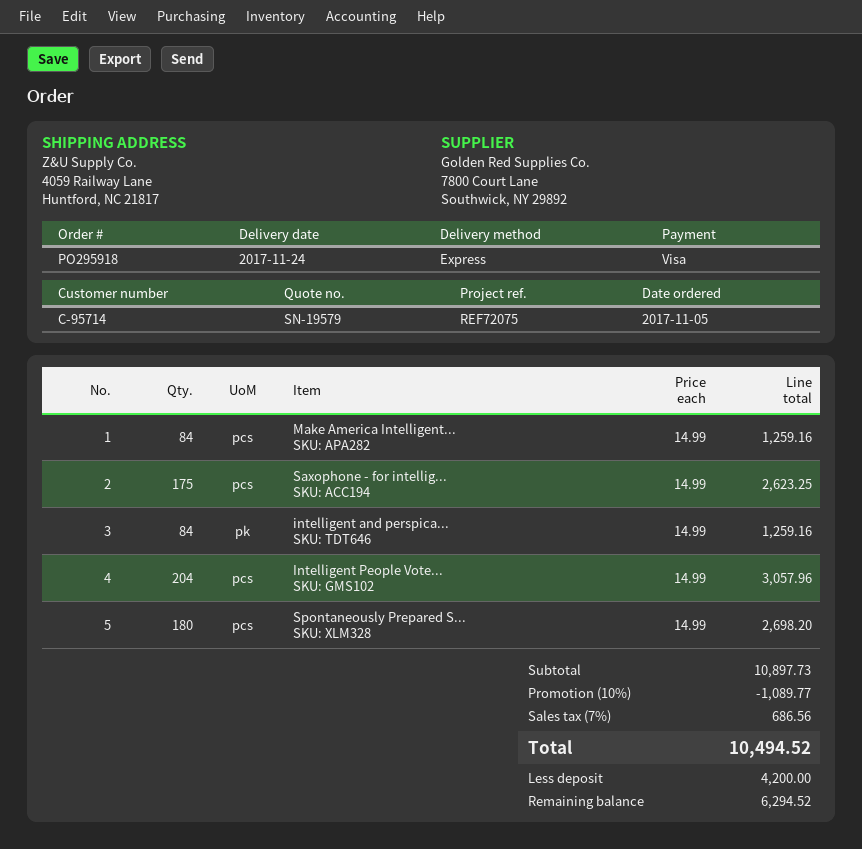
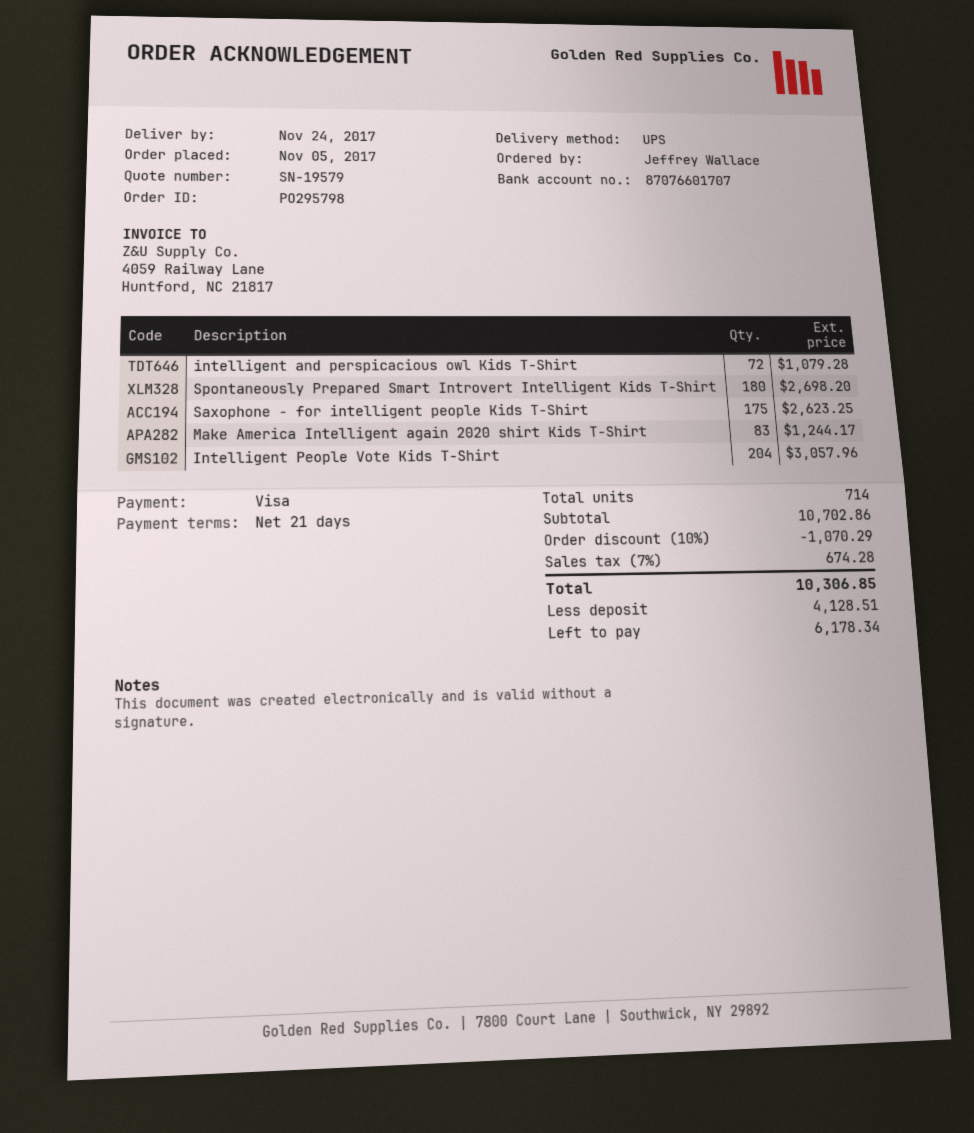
order number: PO295918 -> PO295798
shipping method: express -> UPS
Make America Intelligent...: 84 for 1259.16 -> 83 for 1244.17
intelligent and perspica...: 84 for 1259.16 -> 72 for 1079.28
subtotal: 10897.73 -> 10702.86
discount: 10% = 1089.77 -> 10% = 1070.29
tax: 7% = 686.56 -> 7% = 674.28
total: 10494.52 -> 10306.85
deposit: 4200.00 -> 4128.51
balance: 6294.52 -> 6178.34

